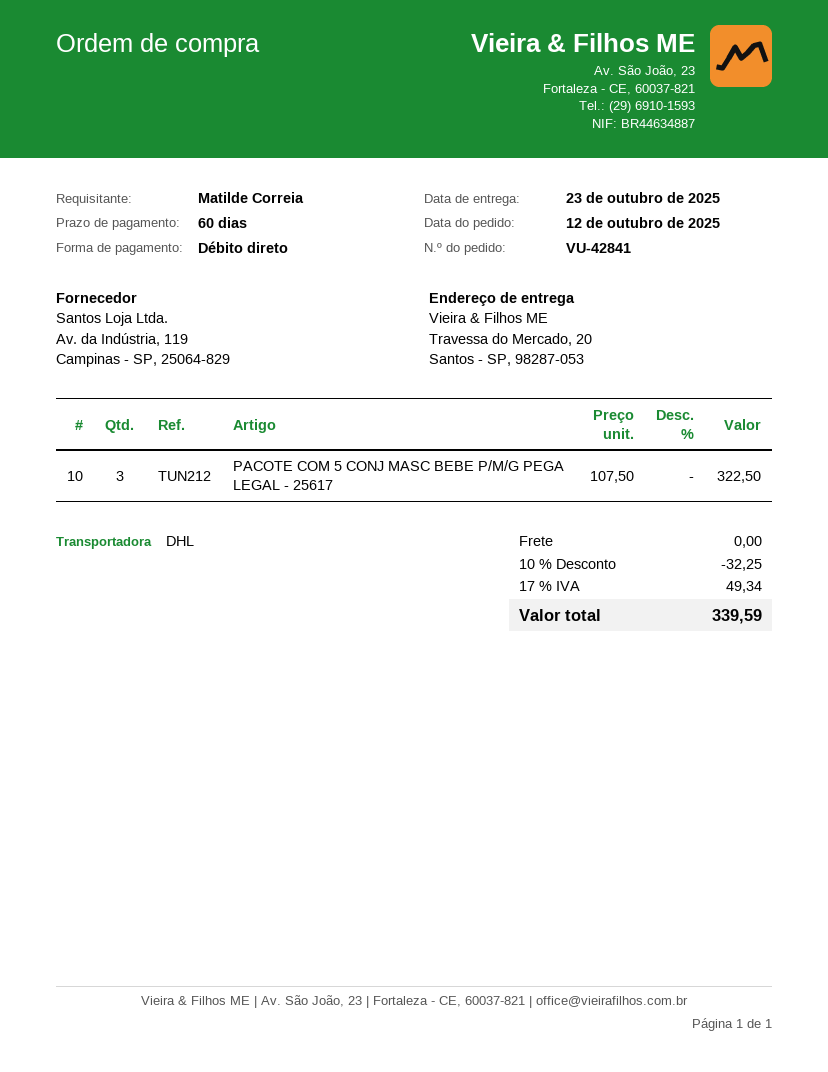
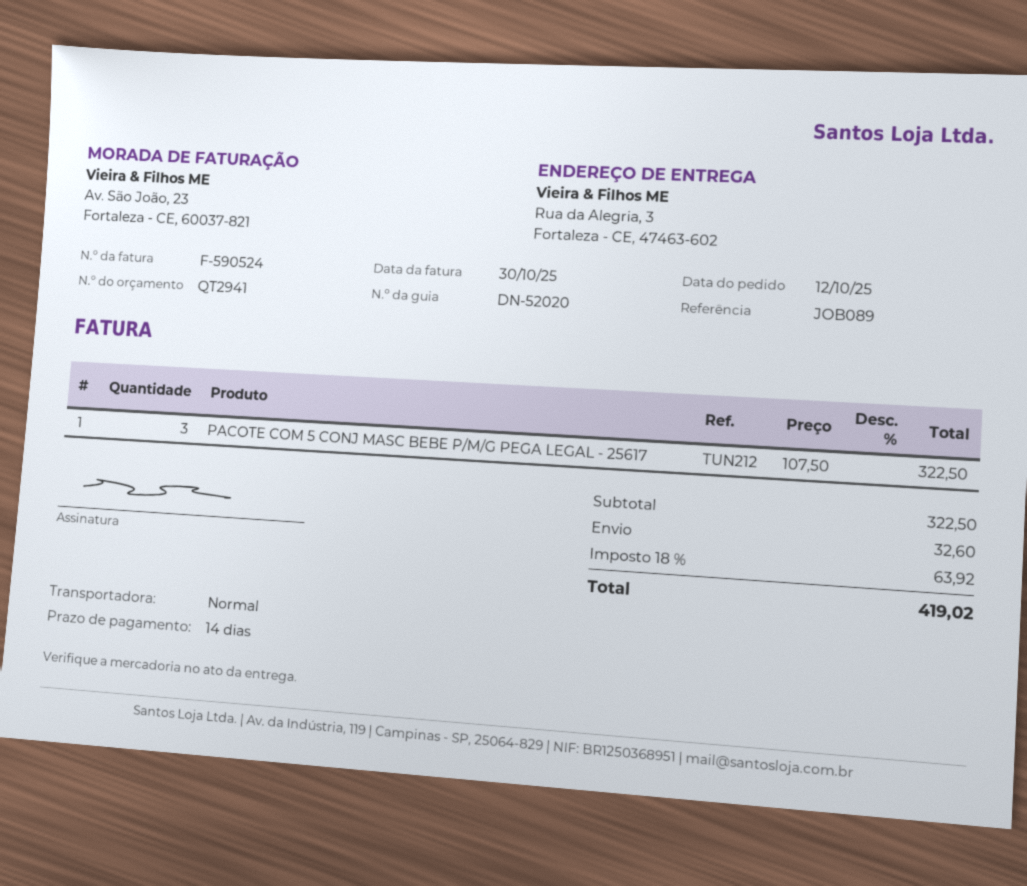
payment terms: 60 days -> 14 days
shipping method: DHL -> standard
ship to: Travessa do Mercado, 20, Santos - SP, 98287-053 -> Rua da Alegria, 3, Fortaleza - CE, 47463-602
discount: 10% = 32.25 -> none
shipping: 0.00 -> 32.60
tax: 17% = 49.34 -> 18% = 63.92
total: 339.59 -> 419.02

